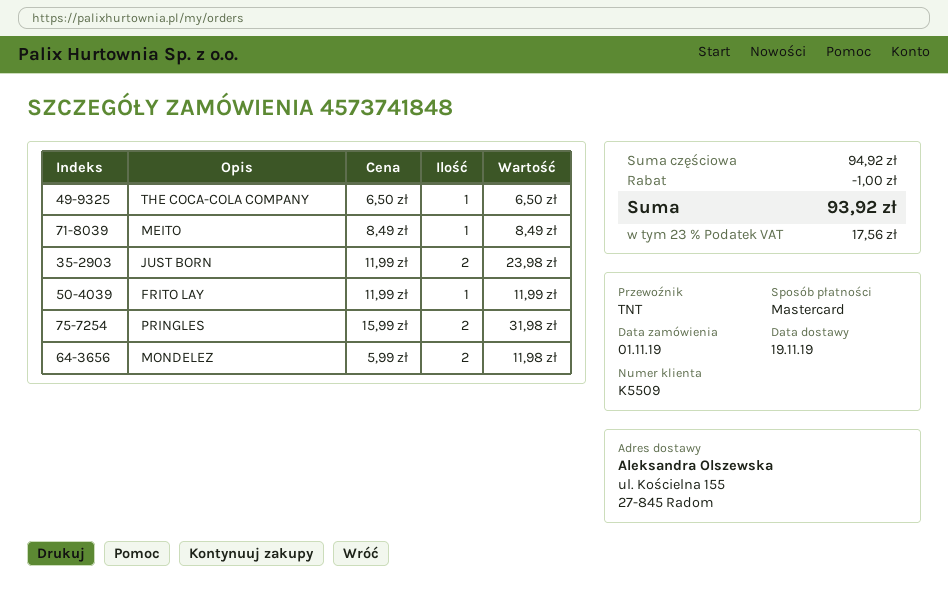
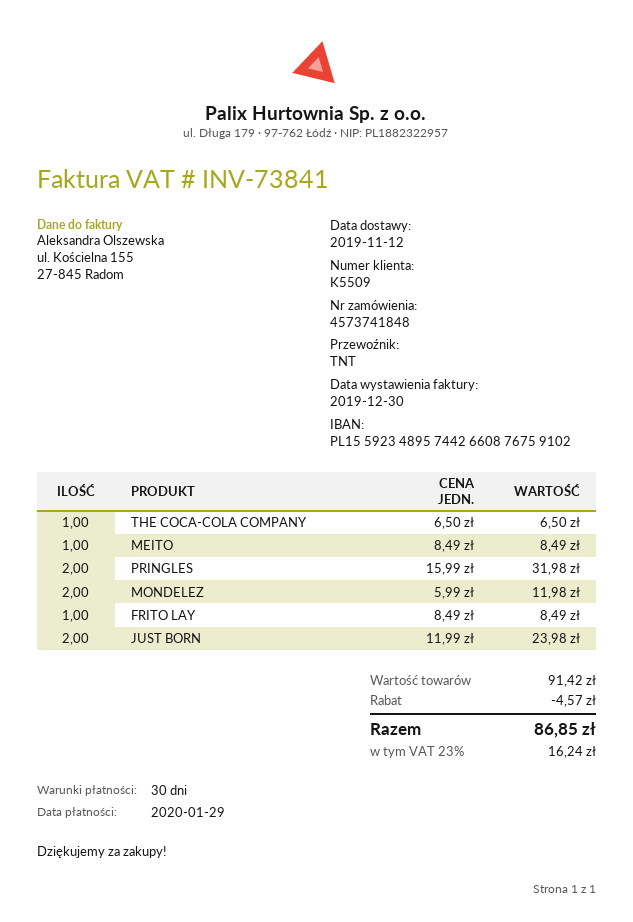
delivery date: 2019-11-19 -> 2019-11-12
FRITO LAY: 1 x 11.99 = 11.99 -> 1 x 8.49 = 8.49
subtotal: 94.92 -> 91.42
discount: 1.00 -> 4.57
tax: 23% = 17.56 -> 23% = 16.24
total: 93.92 -> 86.85

